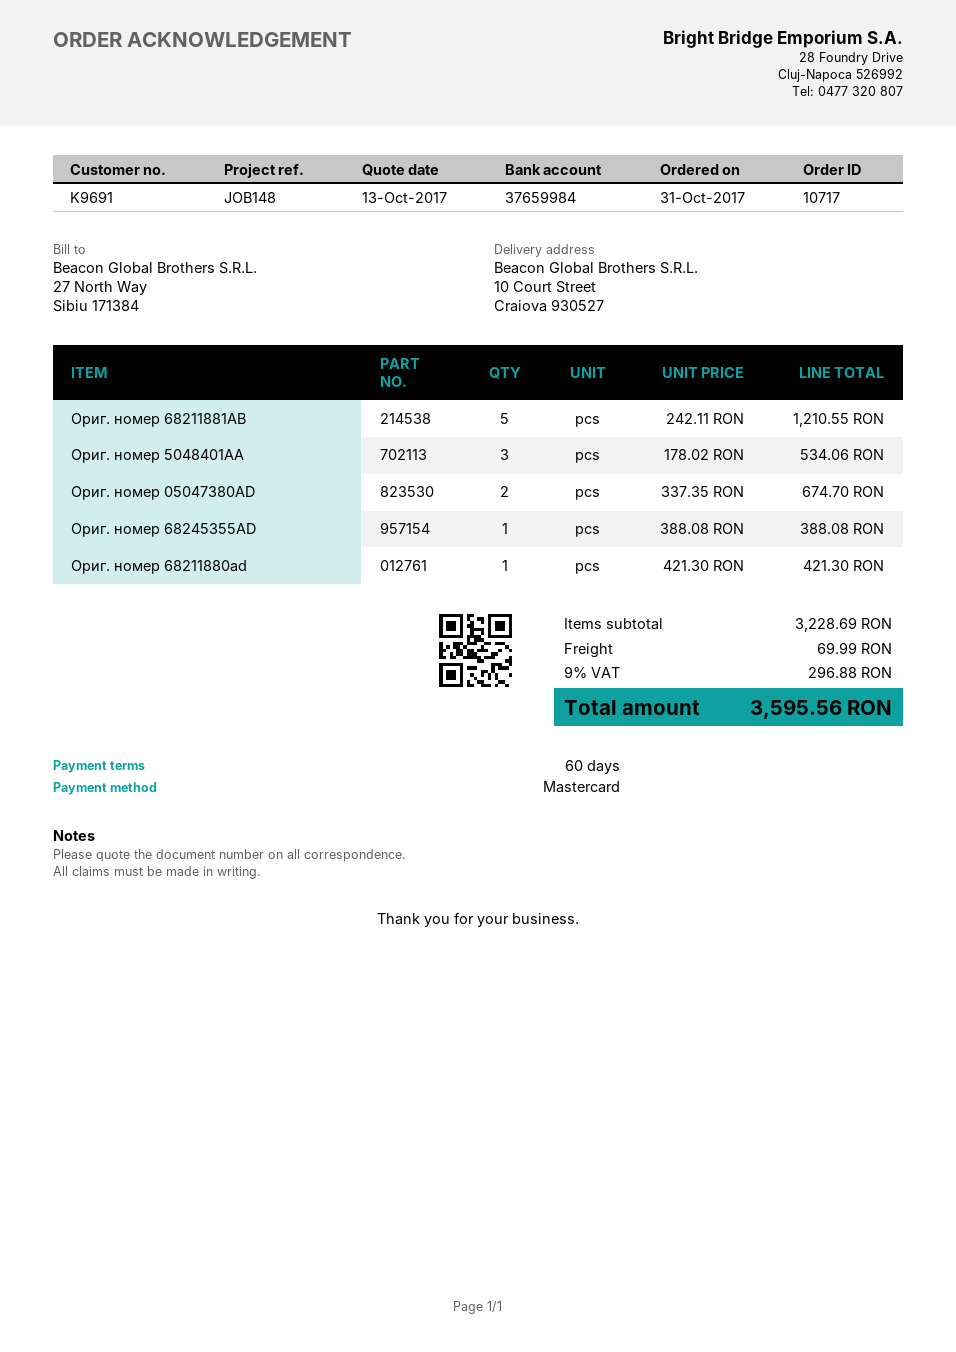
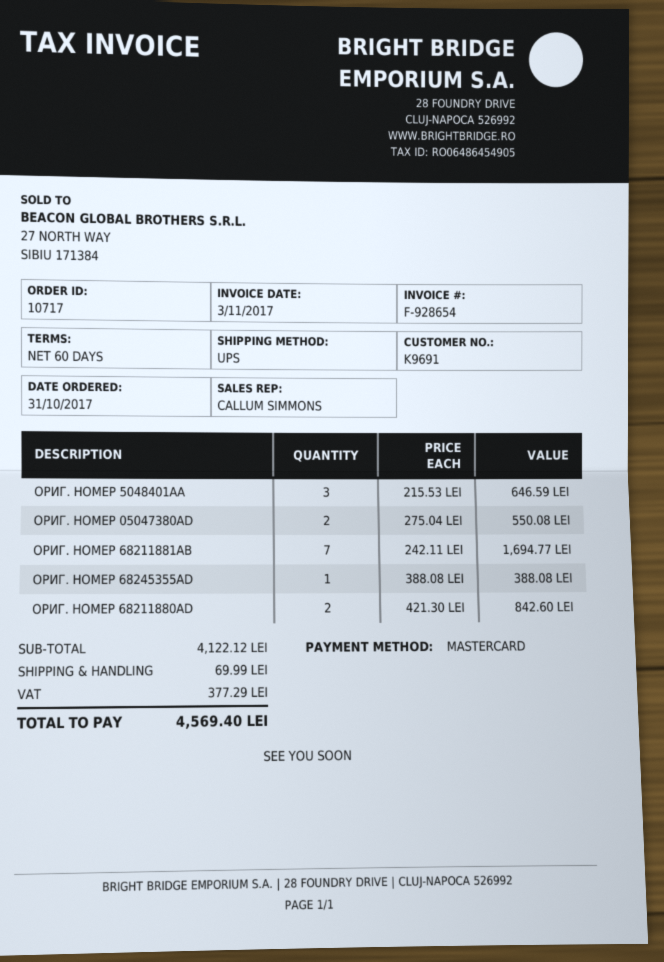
Ориг. номер 68211881AB: 5 x 242.11 = 1210.55 -> 7 x 242.11 = 1694.77
Ориг. номер 5048401AA: 3 x 178.02 = 534.06 -> 3 x 215.53 = 646.59
Ориг. номер 05047380AD: 2 x 337.35 = 674.70 -> 2 x 275.04 = 550.08
Ориг. номер 68211880ad: 1 x 421.30 = 421.30 -> 2 x 421.30 = 842.60
subtotal: 3228.69 -> 4122.12
tax: 296.88 -> 377.29
total: 3595.56 -> 4569.40

